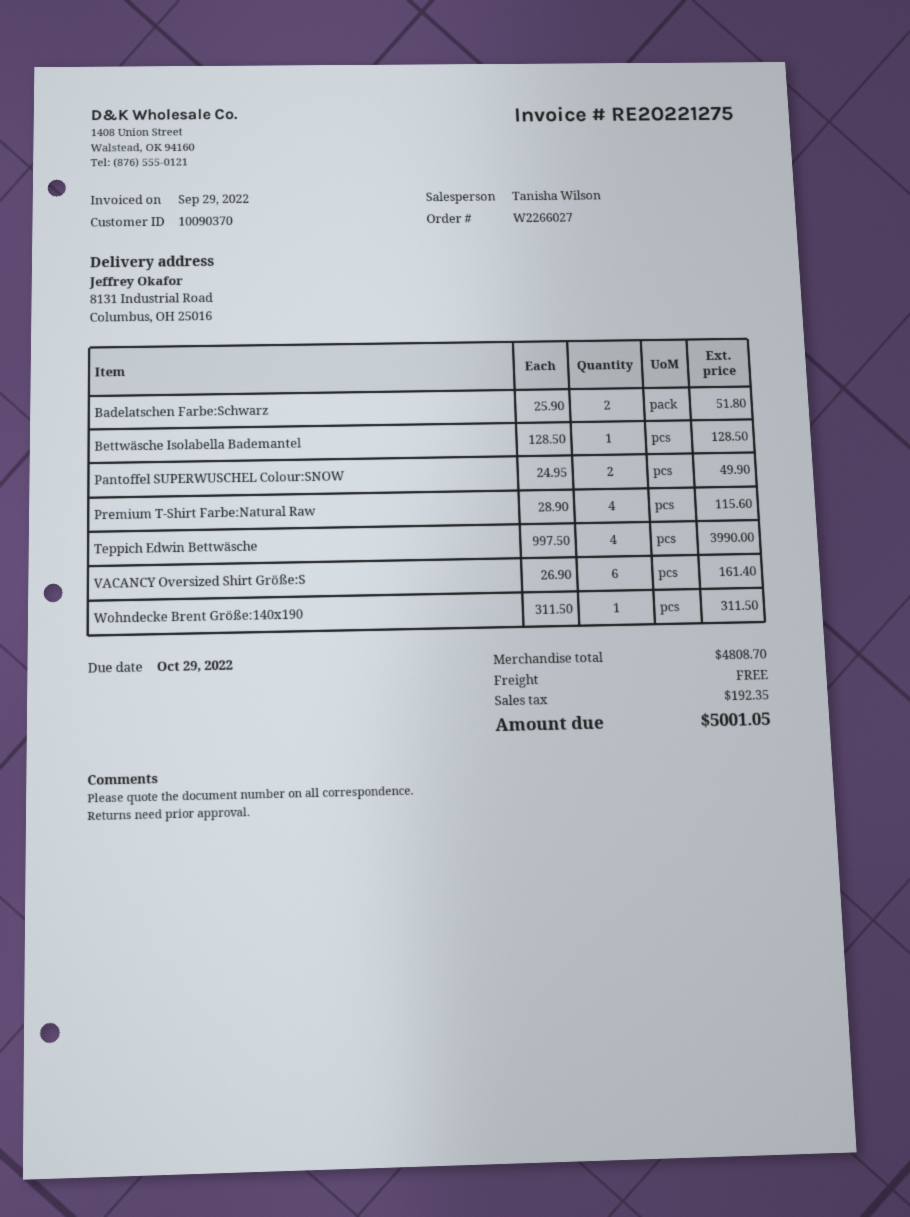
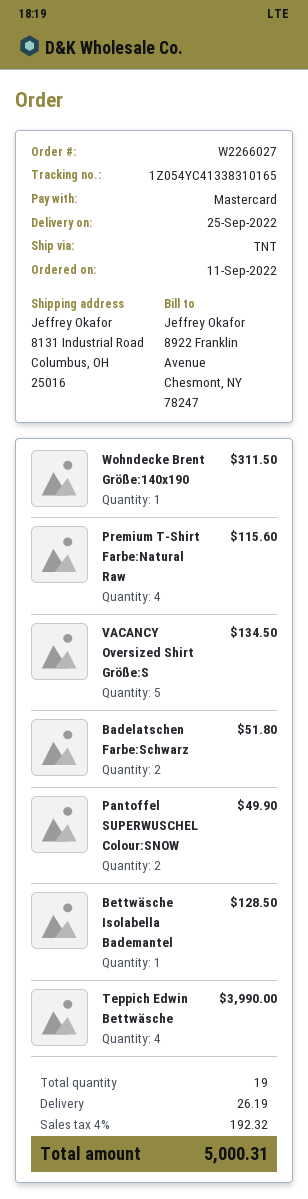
VACANCY Oversized Shirt Größe:S: 6 for 161.40 -> 5 for 134.50
shipping: 0.00 -> 26.19
tax: 192.35 -> 192.32
total: 5001.05 -> 5000.31

